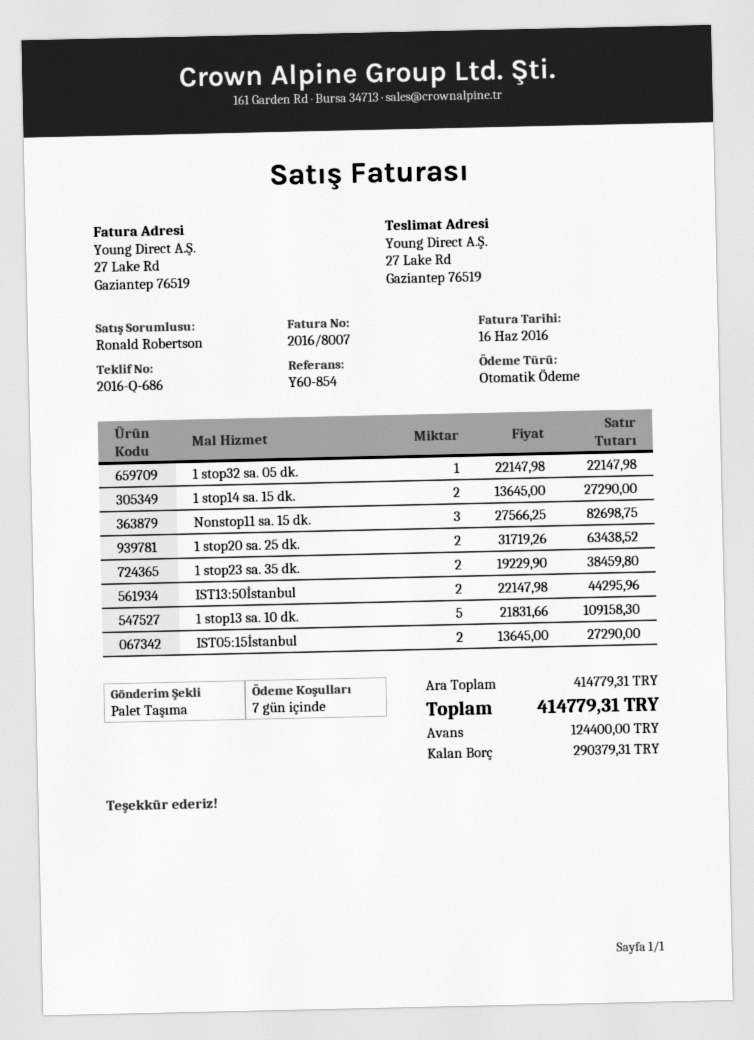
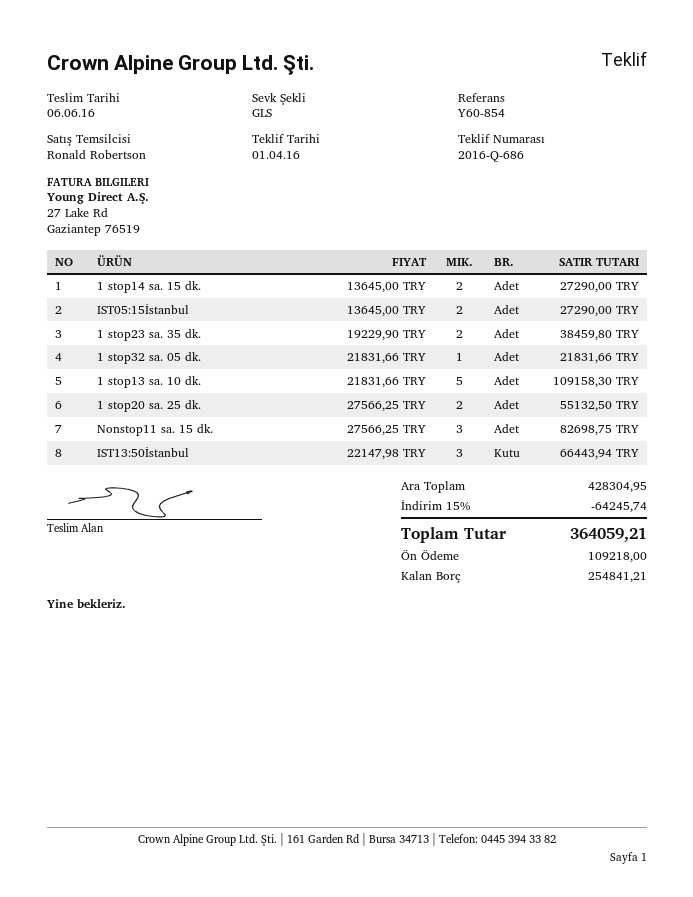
shipping method: pallet freight -> GLS
1 stop32 sa. 05 dk.: 1 x 22147.98 = 22147.98 -> 1 x 21831.66 = 21831.66
1 stop20 sa. 25 dk.: 2 x 31719.26 = 63438.52 -> 2 x 27566.25 = 55132.50
IST13:50İstanbul: 2 x 22147.98 = 44295.96 -> 3 x 22147.98 = 66443.94
subtotal: 414779.31 -> 428304.95
discount: none -> 15% = 64245.74
total: 414779.31 -> 364059.21
deposit: 124400.00 -> 109218.00
balance: 290379.31 -> 254841.21

